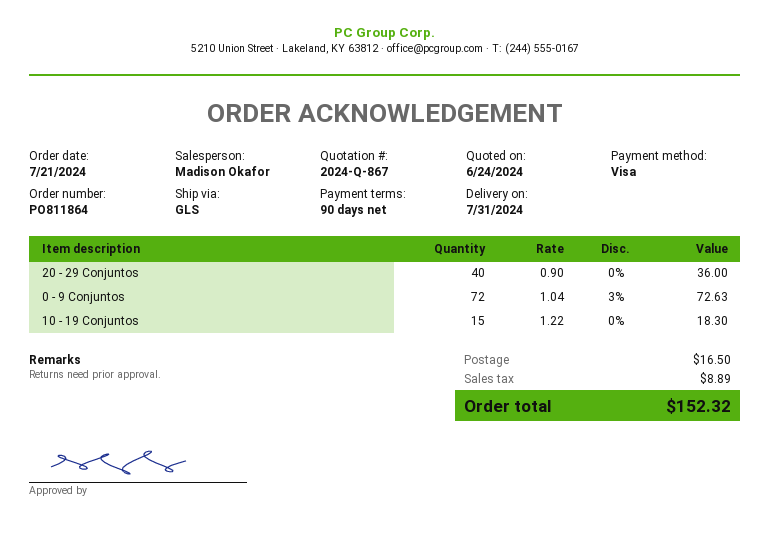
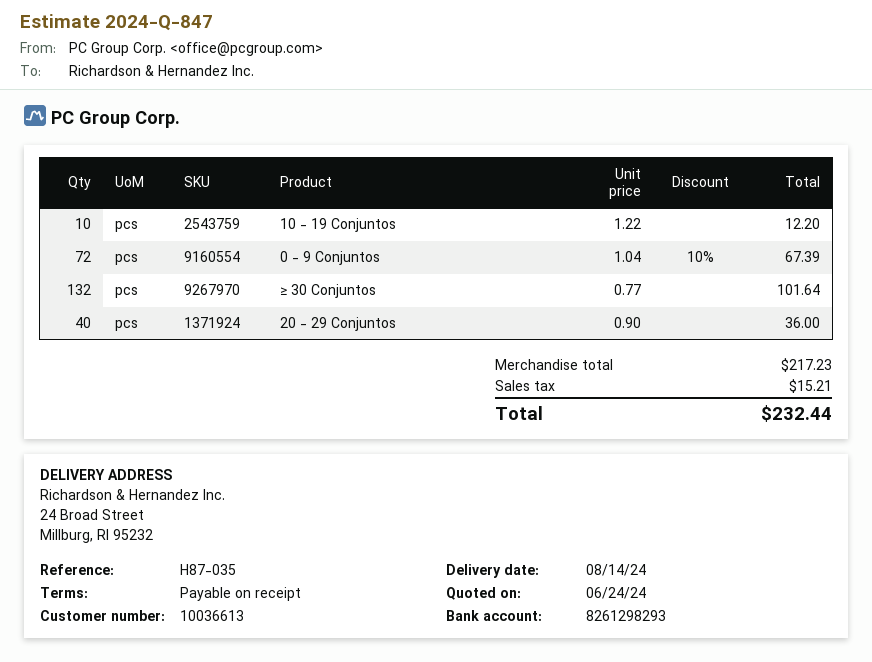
quote number: 2024-Q-867 -> 2024-Q-847
delivery date: 2024-07-31 -> 2024-08-14
payment terms: 90 days -> on receipt
0 - 9 Conjuntos: 72 x 1.04 - 3% = 72.63 -> 72 x 1.04 - 10% = 67.39
10 - 19 Conjuntos: 15 x 1.22 = 18.30 -> 10 x 1.22 = 12.20
≥ 30 Conjuntos: none -> 132 x 0.77 = 101.64
shipping: 16.50 -> none
tax: 8.89 -> 15.21
total: 152.32 -> 232.44

